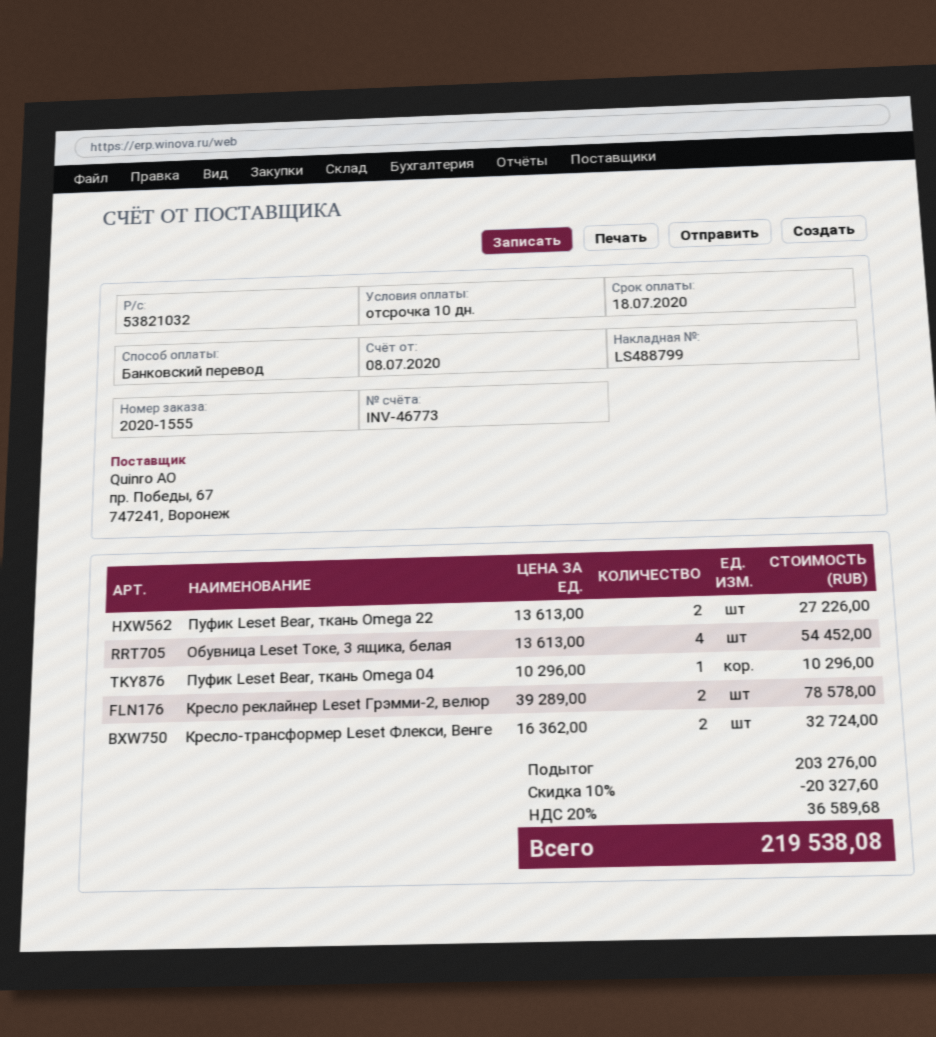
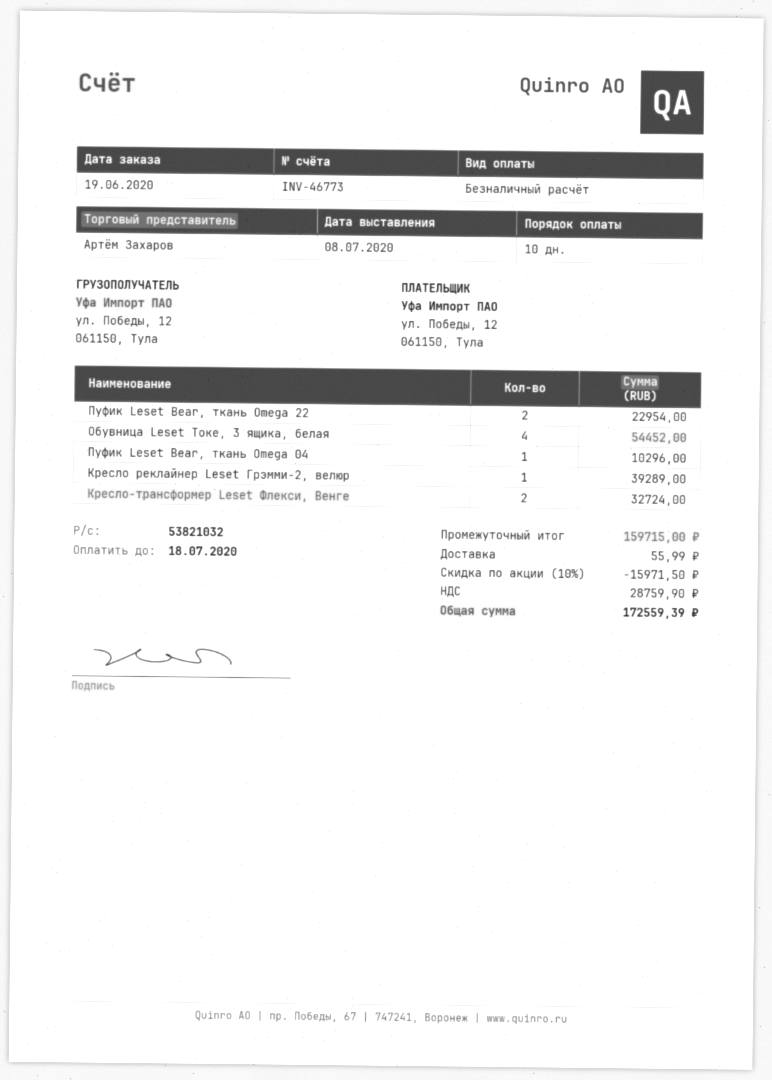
Пуфик Leset Bear, ткань Omega 22: 2 for 27226.00 -> 2 for 22954.00
Кресло реклайнер Leset Грэмми-2, велюр: 2 for 78578.00 -> 1 for 39289.00
subtotal: 203276.00 -> 159715.00
discount: 10% = 20327.60 -> 10% = 15971.50
shipping: none -> 55.99
tax: 36589.68 -> 28759.90
total: 219538.08 -> 172559.39

